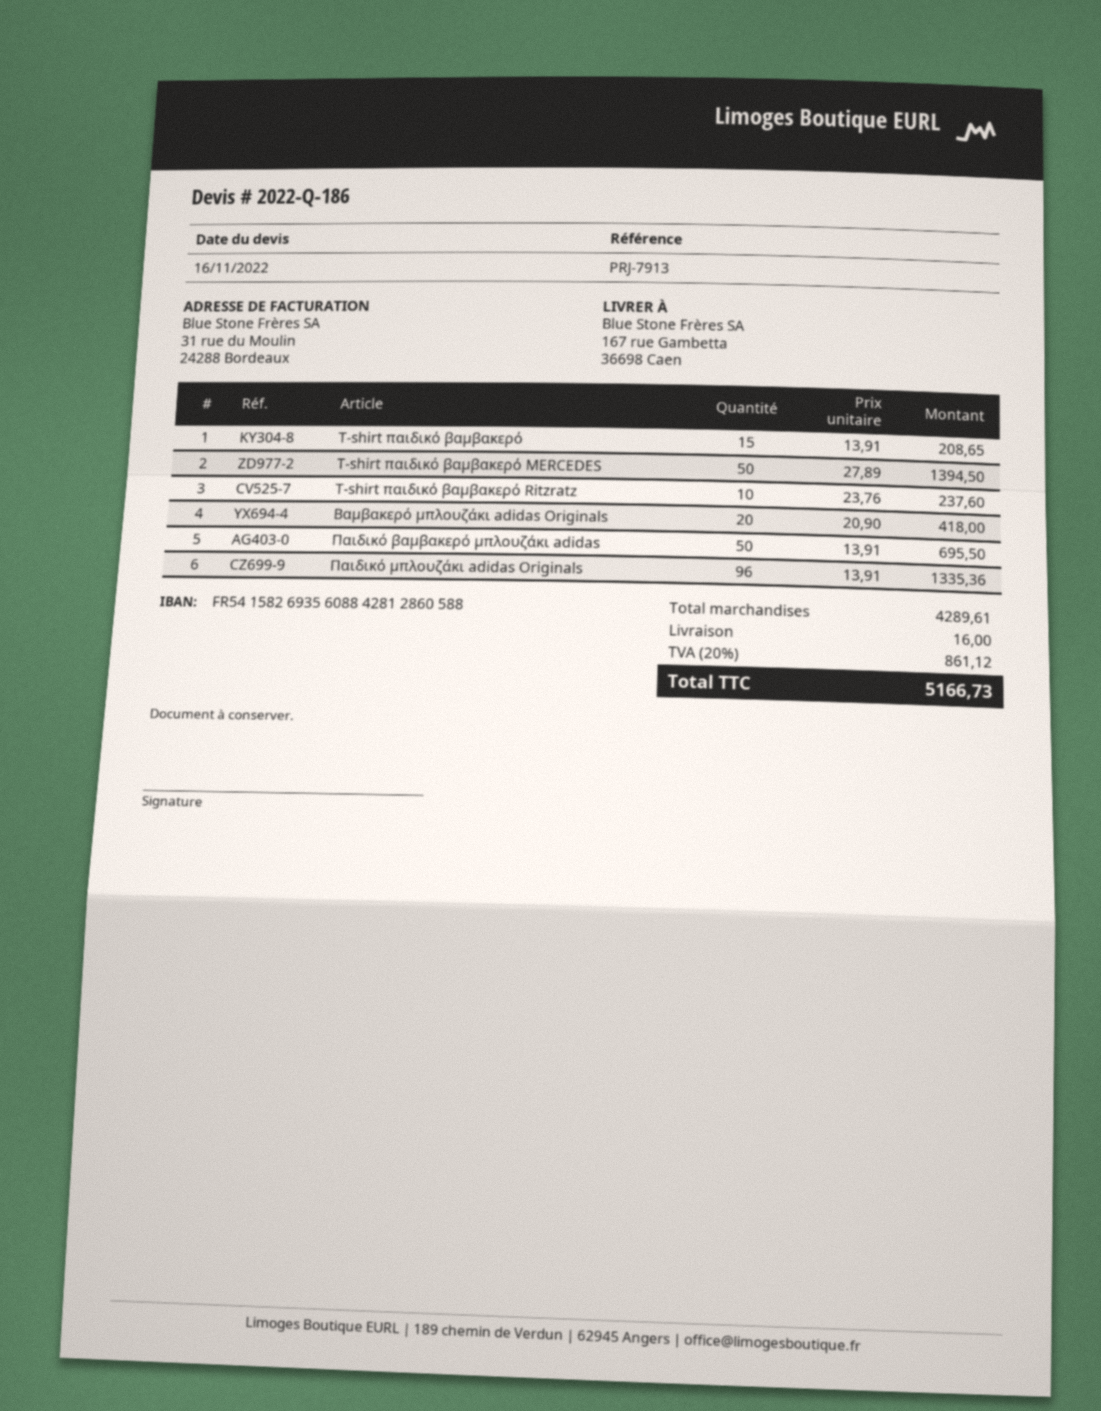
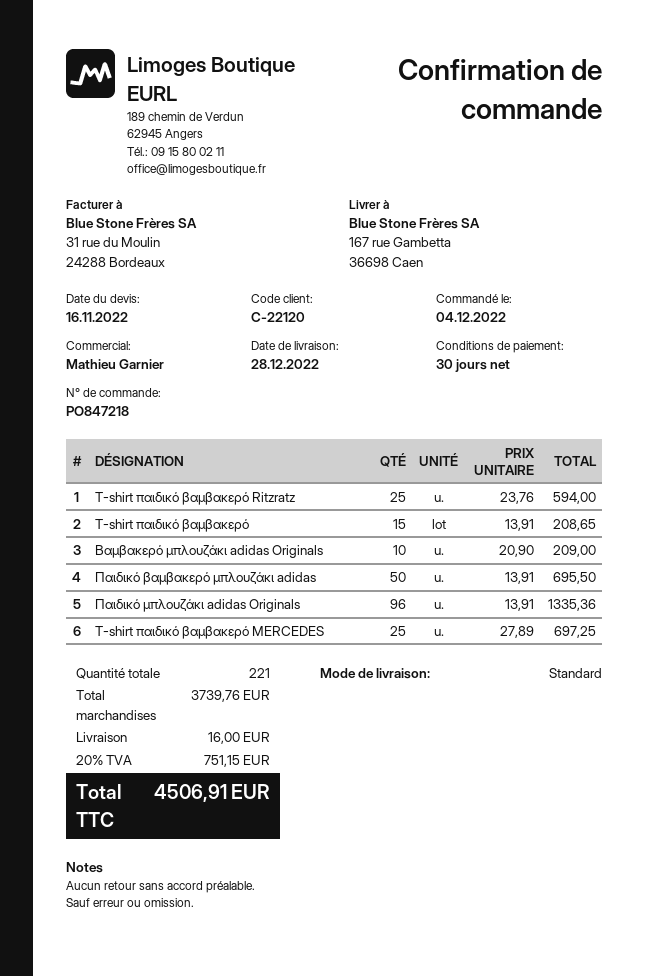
T-shirt παιδικό βαμβακερό MERCEDES: 50 x 27.89 = 1394.50 -> 25 x 27.89 = 697.25
T-shirt παιδικό βαμβακερό Ritzratz: 10 x 23.76 = 237.60 -> 25 x 23.76 = 594.00
Βαμβακερό μπλουζάκι adidas Originals: 20 x 20.90 = 418.00 -> 10 x 20.90 = 209.00
subtotal: 4289.61 -> 3739.76
tax: 20% = 861.12 -> 20% = 751.15
total: 5166.73 -> 4506.91

